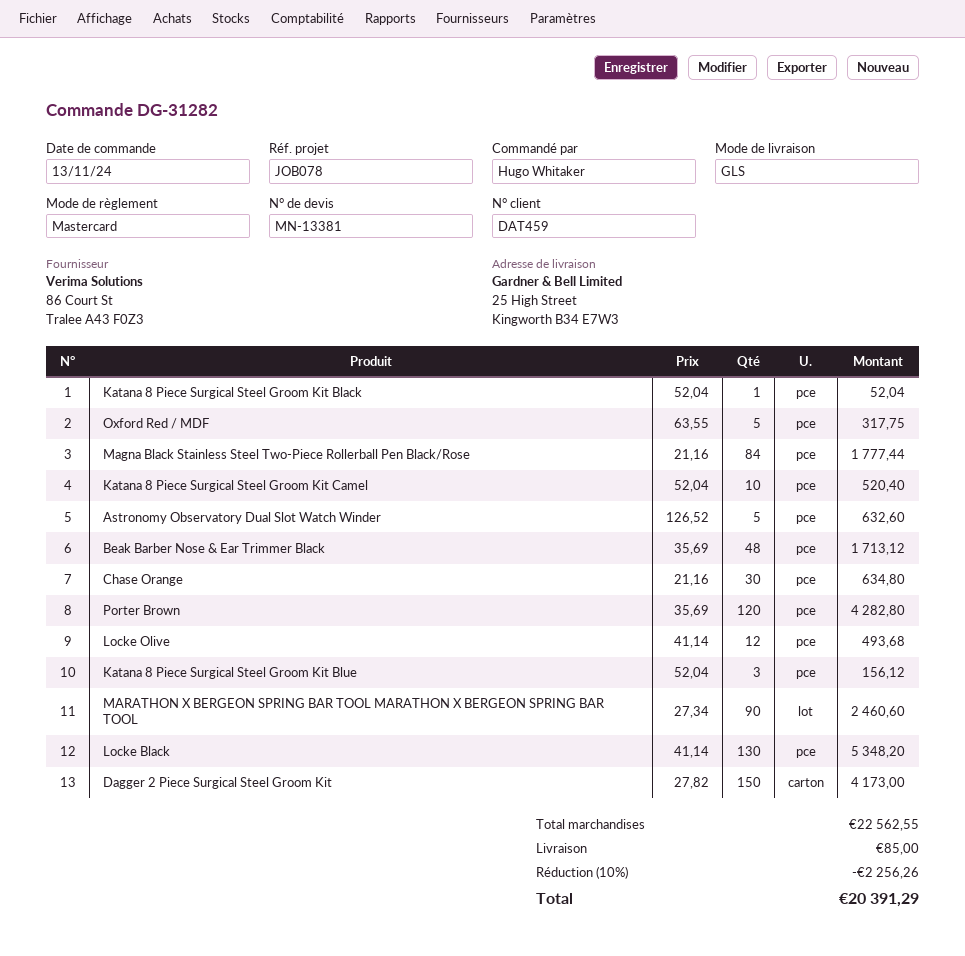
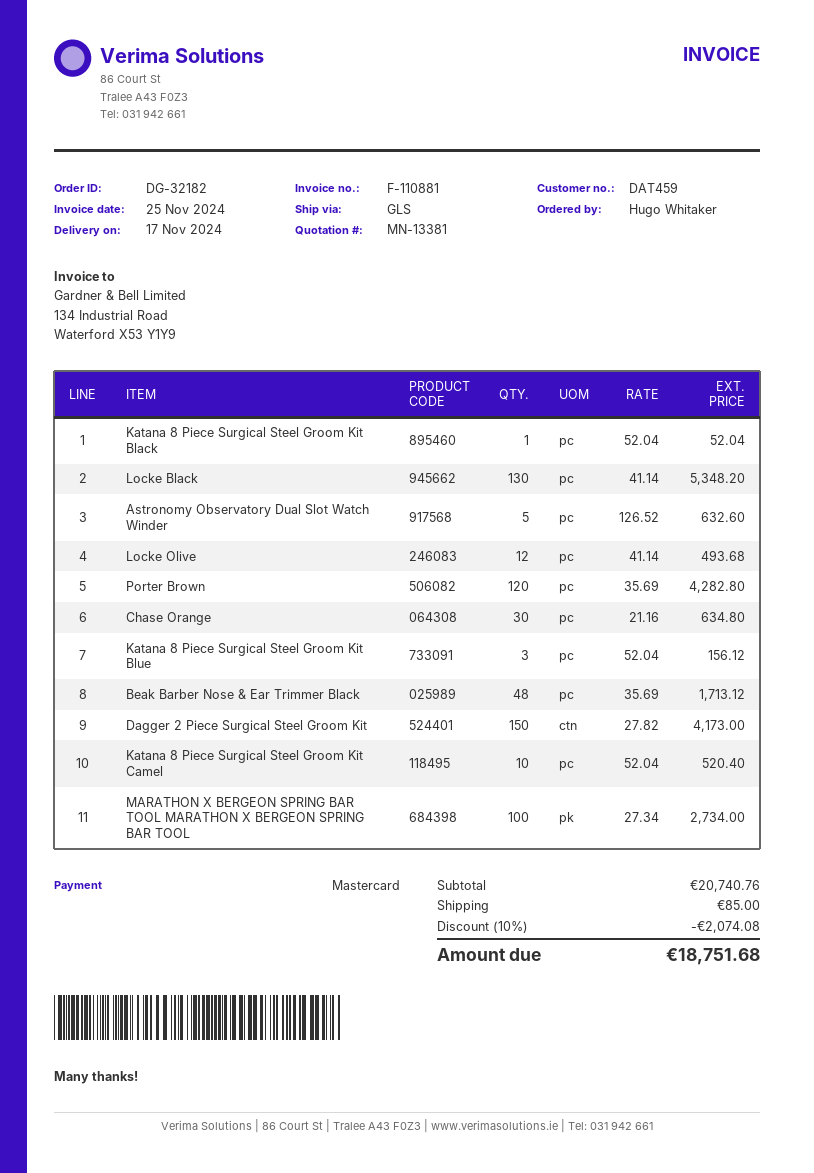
order number: DG-31282 -> DG-32182
Oxford Red / MDF: 5 x 63.55 = 317.75 -> none
Magna Black Stainless Steel Two-Piece Rollerball Pen Black/Rose: 84 x 21.16 = 1777.44 -> none
MARATHON X BERGEON SPRING BAR TOOL MARATHON X BERGEON SPRING BAR TOOL: 90 x 27.34 = 2460.60 -> 100 x 27.34 = 2734.00
subtotal: 22562.55 -> 20740.76
discount: 10% = 2256.26 -> 10% = 2074.08
total: 20391.29 -> 18751.68

